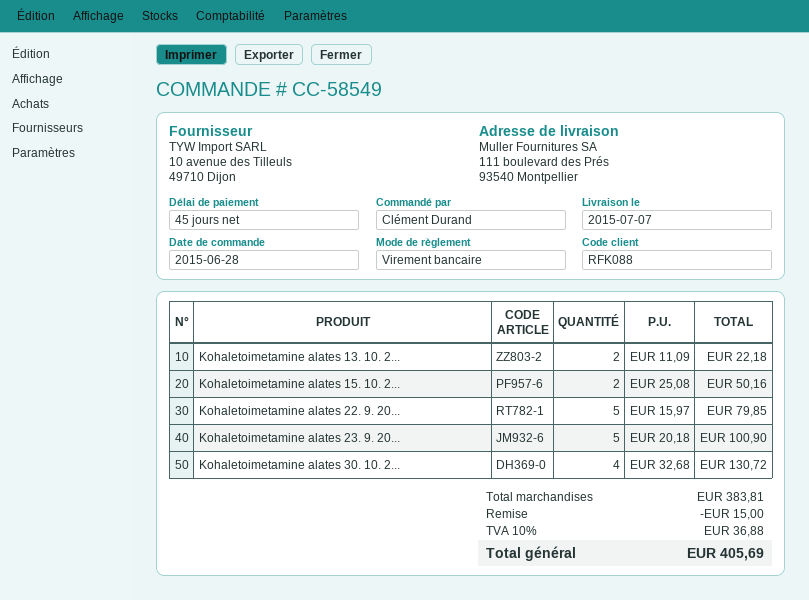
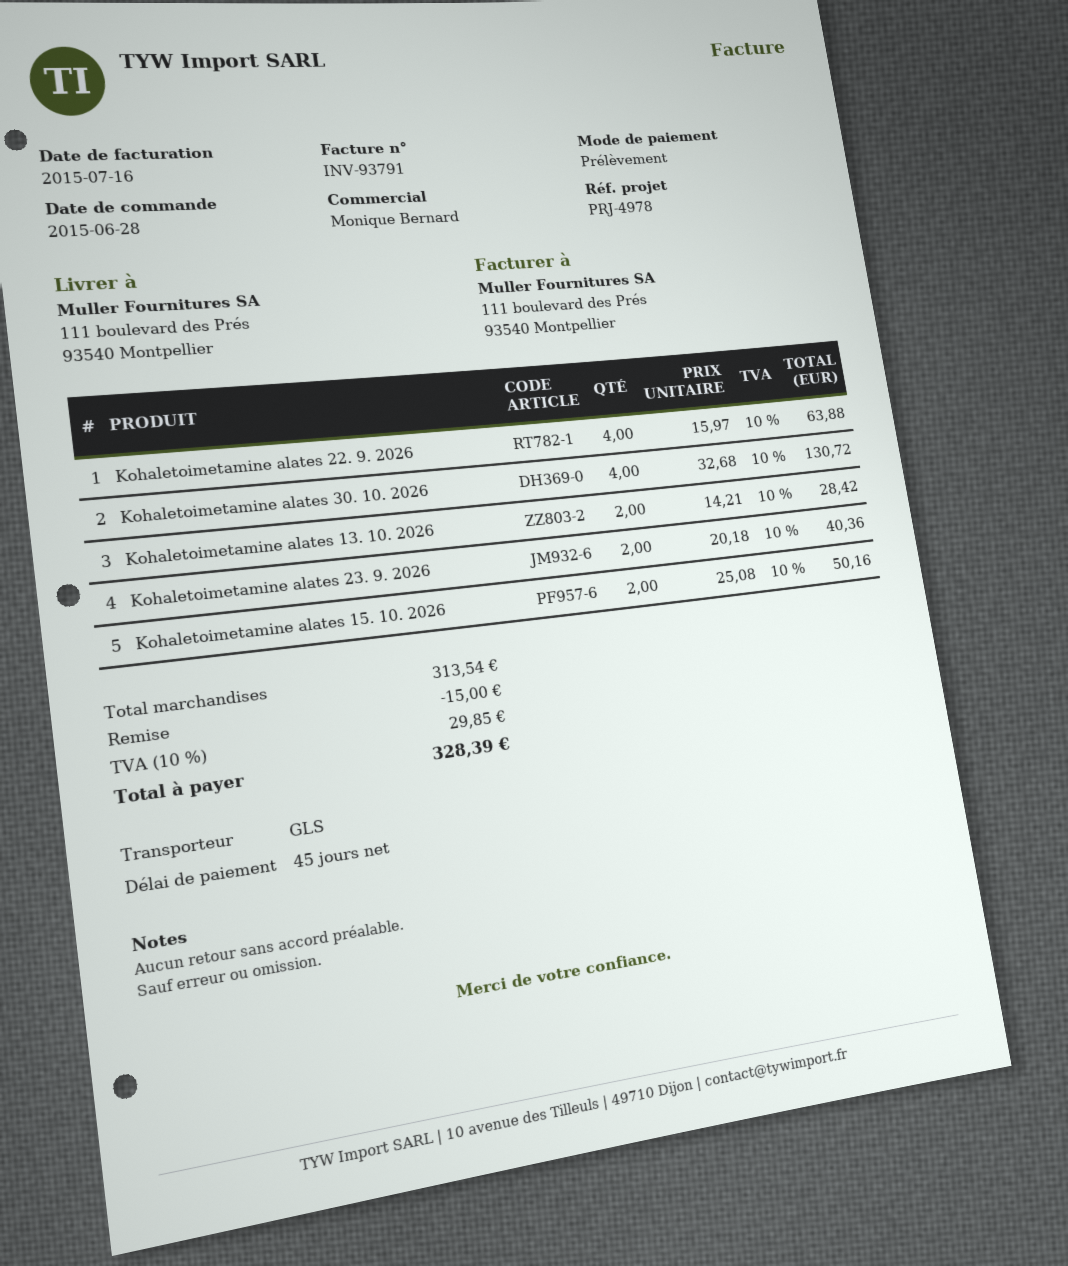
payment method: bank transfer -> direct debit
Kohaletoimetamine alates 13. 10. 2...: 2 x 11.09 = 22.18 -> 2 x 14.21 = 28.42
Kohaletoimetamine alates 22. 9. 20...: 5 x 15.97 = 79.85 -> 4 x 15.97 = 63.88
Kohaletoimetamine alates 23. 9. 20...: 5 x 20.18 = 100.90 -> 2 x 20.18 = 40.36
subtotal: 383.81 -> 313.54
tax: 10% = 36.88 -> 10% = 29.85
total: 405.69 -> 328.39

